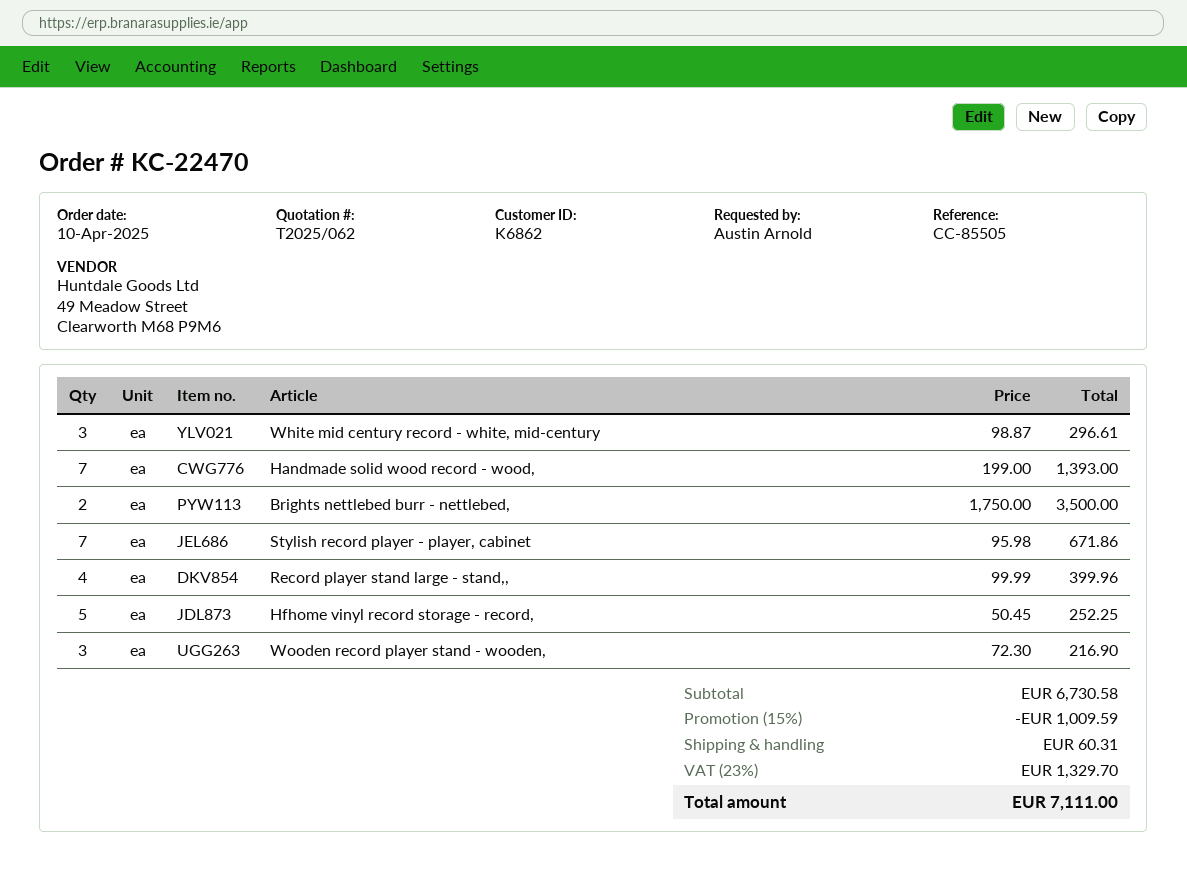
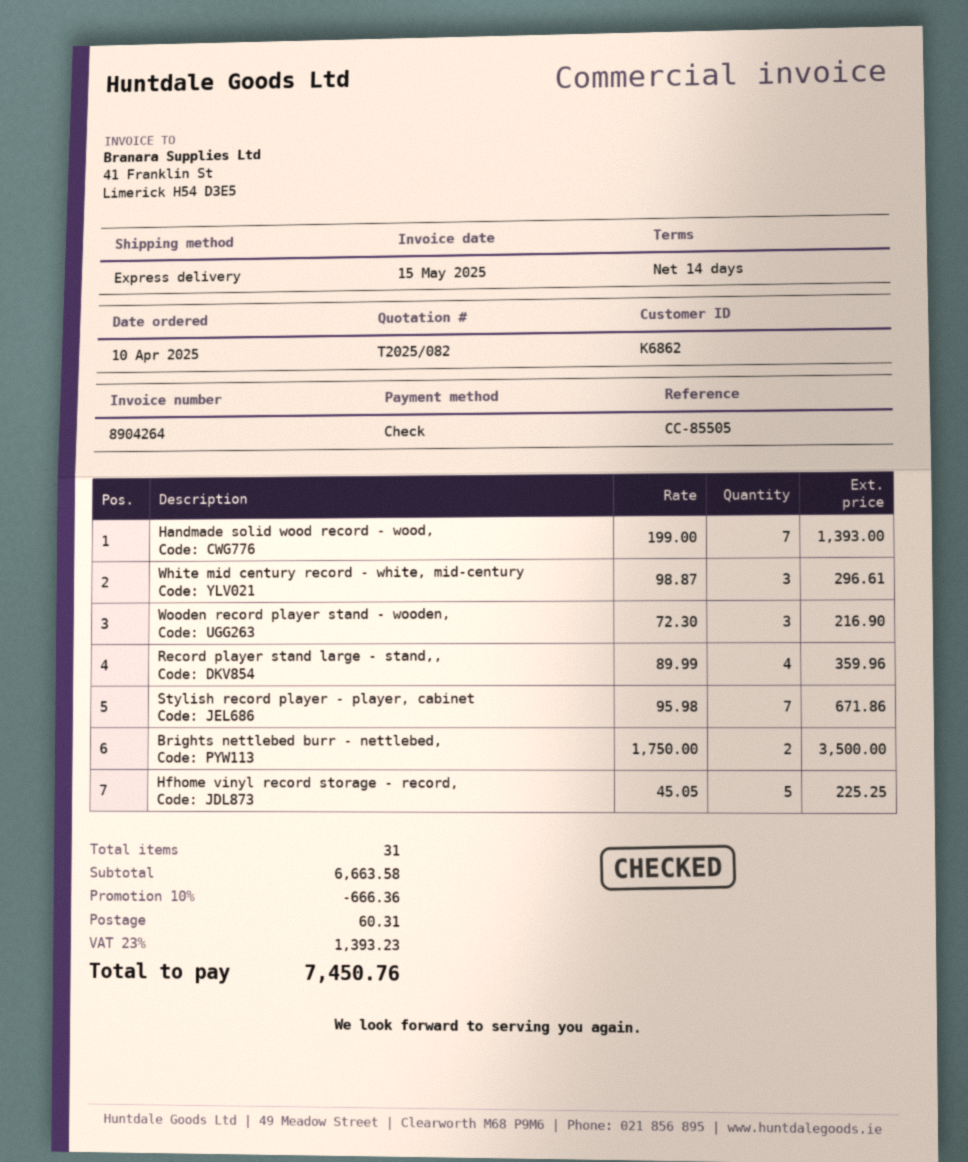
quote number: T2025/062 -> T2025/082
Record player stand large - stand,,: 4 x 99.99 = 399.96 -> 4 x 89.99 = 359.96
Hfhome vinyl record storage - record,: 5 x 50.45 = 252.25 -> 5 x 45.05 = 225.25
subtotal: 6730.58 -> 6663.58
discount: 15% = 1009.59 -> 10% = 666.36
tax: 23% = 1329.70 -> 23% = 1393.23
total: 7111.00 -> 7450.76

